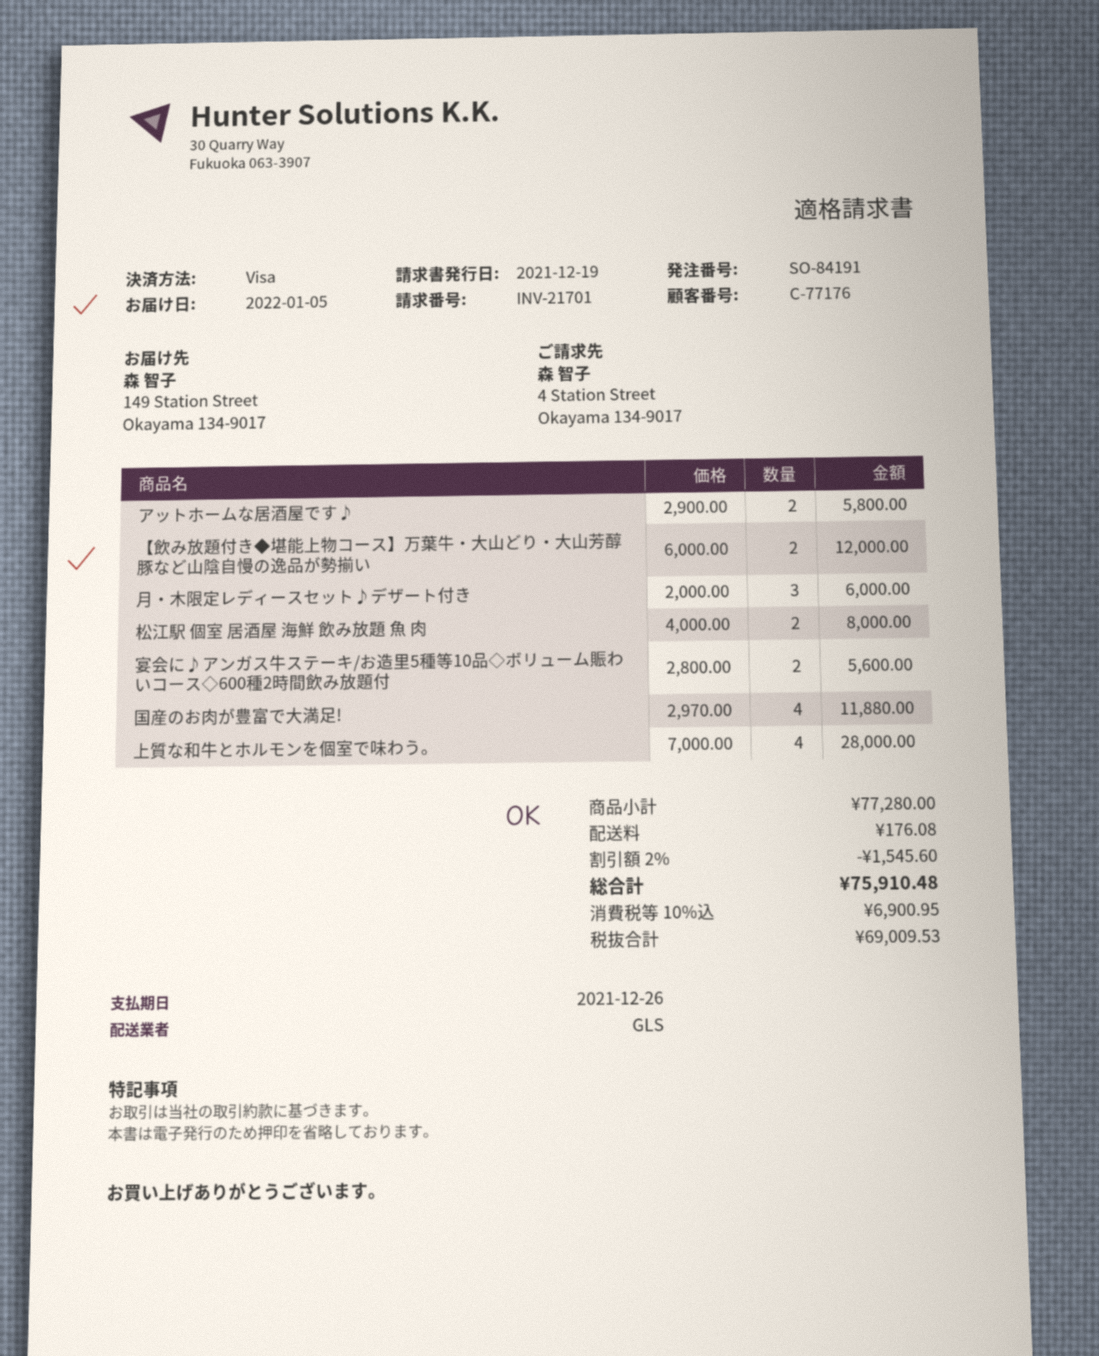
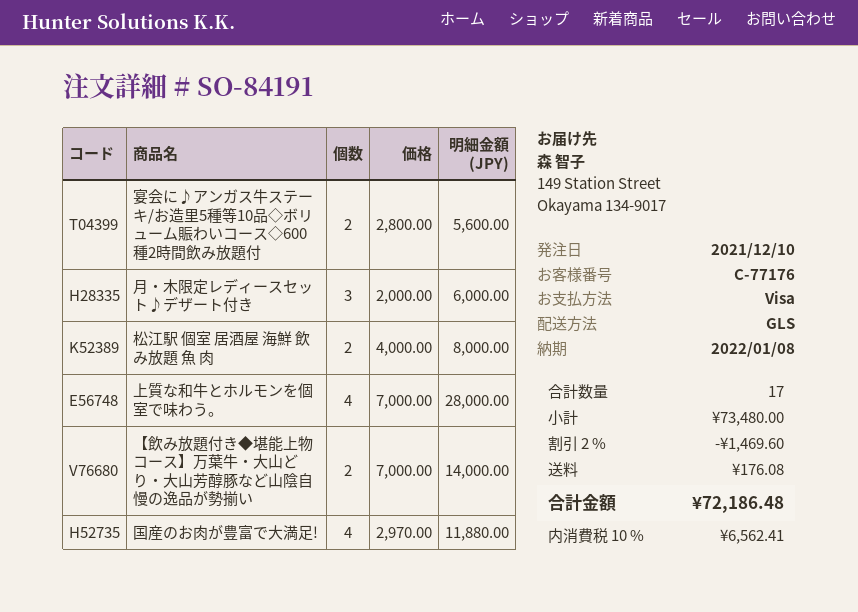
delivery date: 2022-01-05 -> 2022-01-08
アットホームな居酒屋です♪: 2 x 2900.00 = 5800.00 -> none
【飲み放題付き◆堪能上物コース】万葉牛・大山どり・大山芳醇豚など山陰自慢の逸品が勢揃い: 2 x 6000.00 = 12000.00 -> 2 x 7000.00 = 14000.00
subtotal: 77280.00 -> 73480.00
discount: 2% = 1545.60 -> 2% = 1469.60
tax: 10% = 6900.95 -> 10% = 6562.41
total: 75910.48 -> 72186.48

